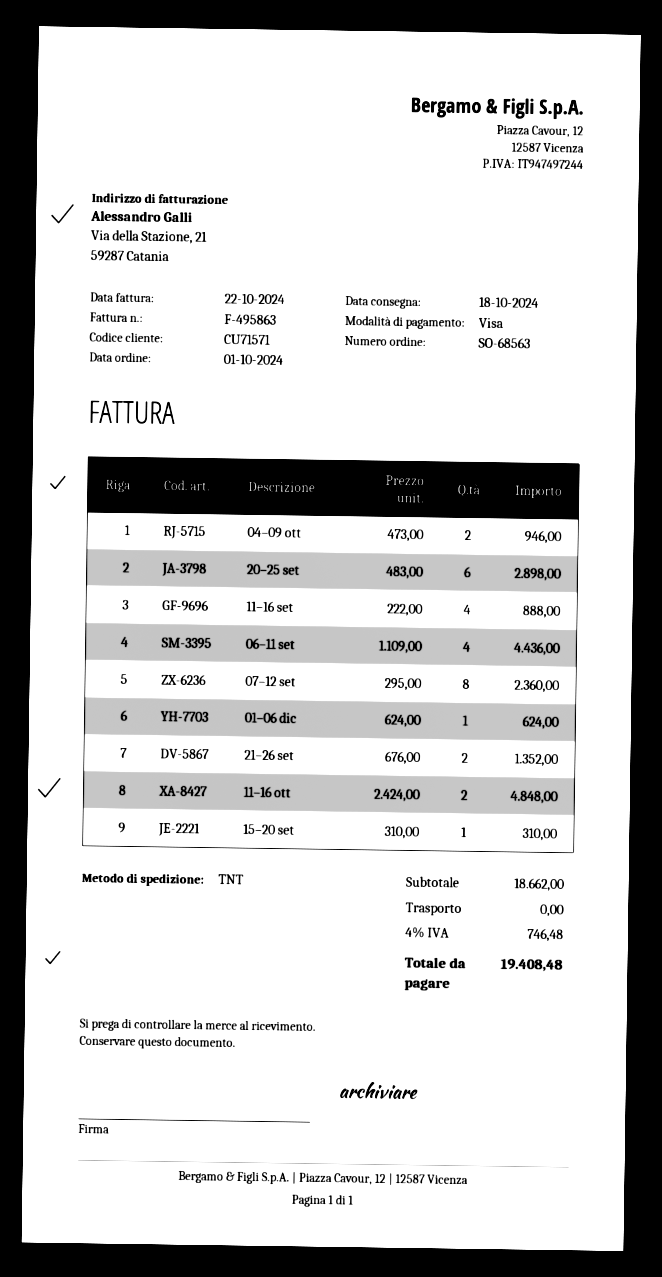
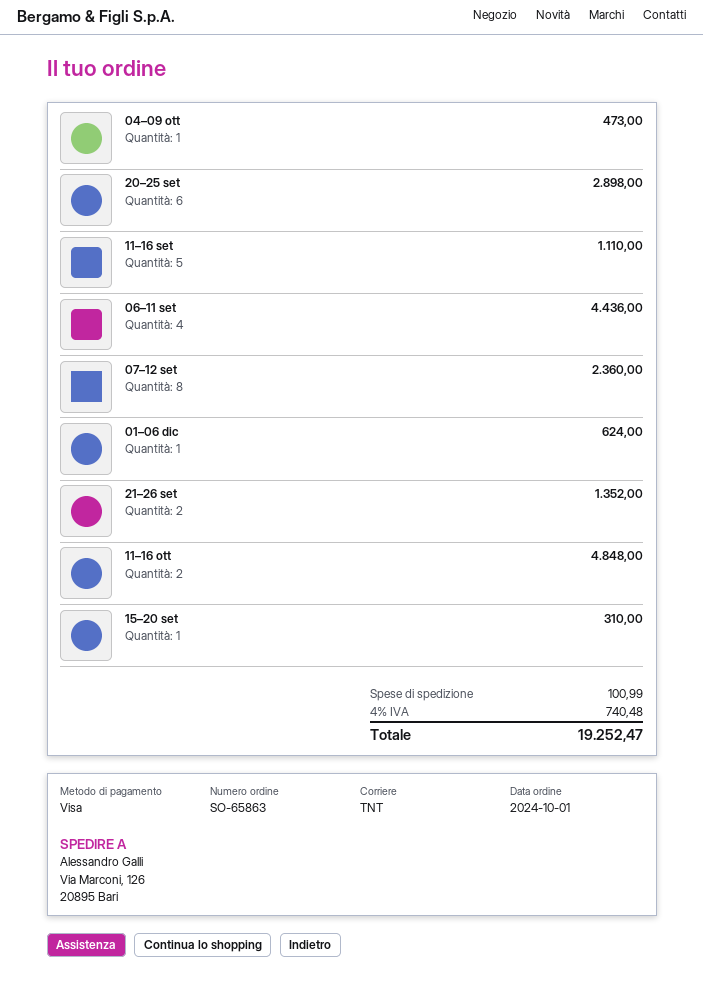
order number: SO-68563 -> SO-65863
04–09 ott: 2 for 946.00 -> 1 for 473.00
11–16 set: 4 for 888.00 -> 5 for 1110.00
shipping: 0.00 -> 100.99
tax: 4% = 746.48 -> 4% = 740.48
total: 19408.48 -> 19252.47

